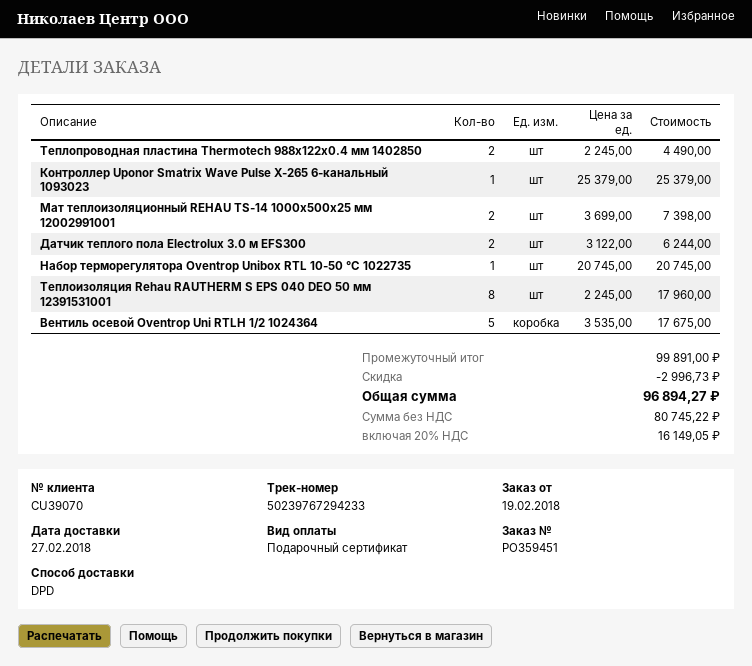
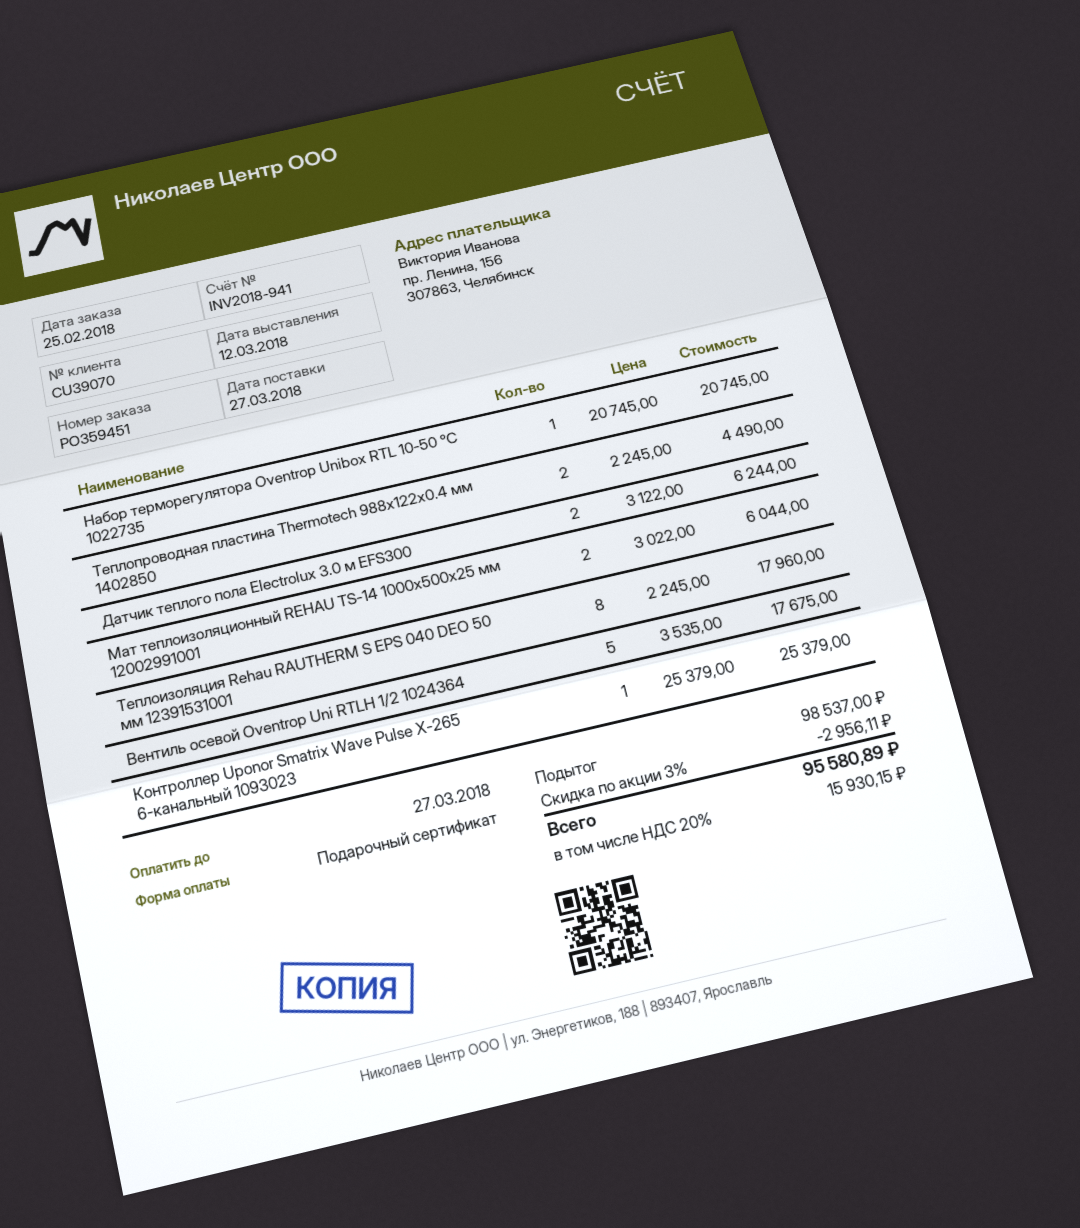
order date: 2018-02-19 -> 2018-02-25
delivery date: 2018-02-27 -> 2018-03-27
Мат теплоизоляционный REHAU TS-14 1000x500x25 мм 12002991001: 2 x 3699.00 = 7398.00 -> 2 x 3022.00 = 6044.00
subtotal: 99891.00 -> 98537.00
discount: 2996.73 -> 2956.11
tax: 20% = 16149.05 -> 20% = 15930.15
total: 96894.27 -> 95580.89

